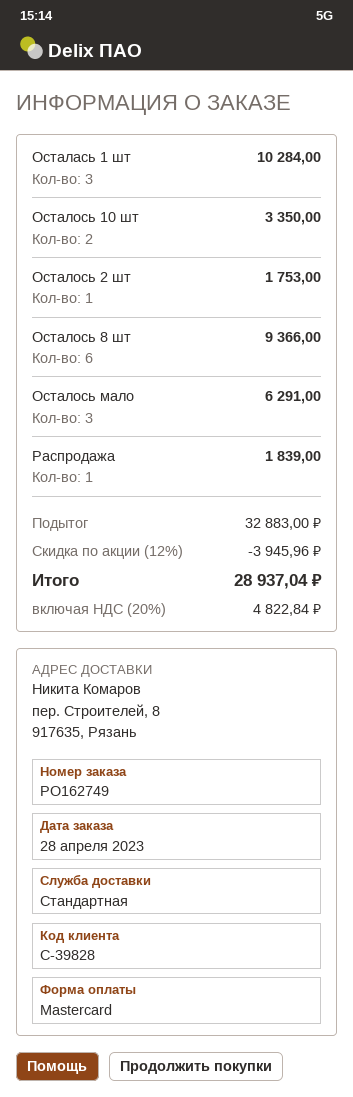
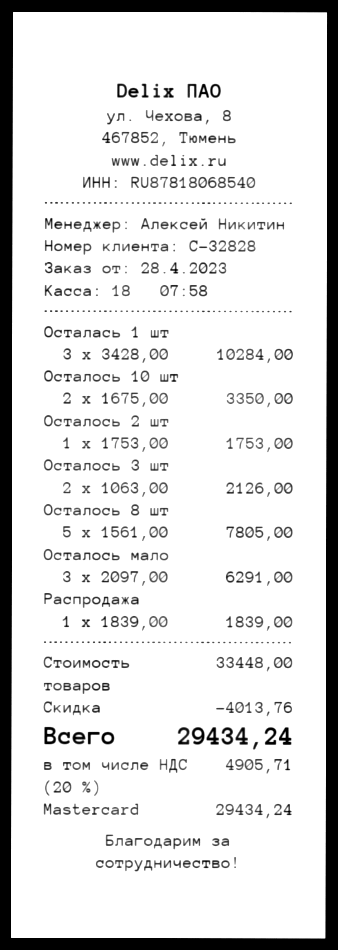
customer number: C-39828 -> C-32828
Осталось 8 шт: 6 for 9366.00 -> 5 for 7805.00
Осталось 3 шт: none -> 2 for 2126.00
subtotal: 32883.00 -> 33448.00
discount: 3945.96 -> 4013.76
tax: 20% = 4822.84 -> 20% = 4905.71
total: 28937.04 -> 29434.24

